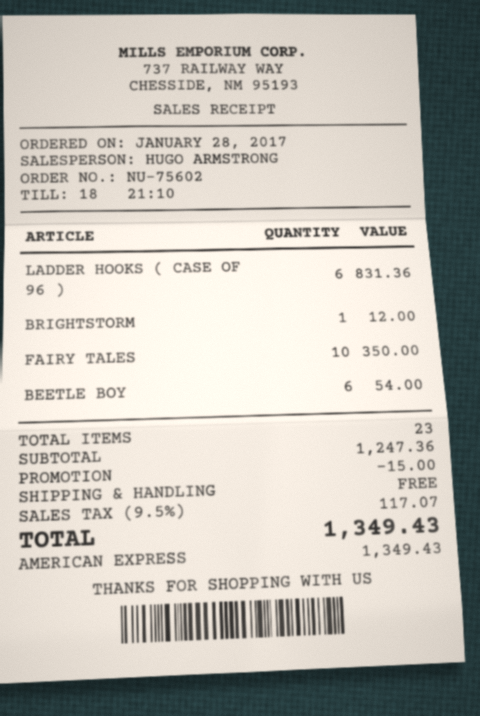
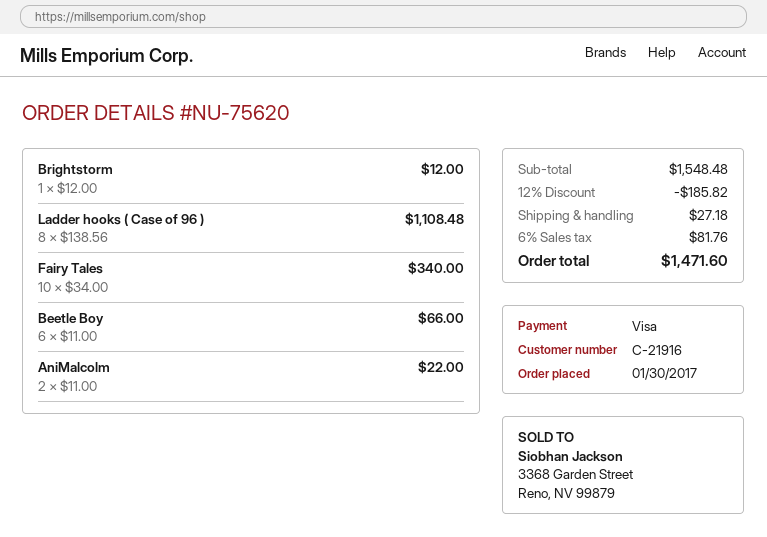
order number: NU-75602 -> NU-75620
order date: 2017-01-28 -> 2017-01-30
payment method: American Express -> Visa
LADDER HOOKS ( CASE OF 96 ): 6 for 831.36 -> 8 for 1108.48
FAIRY TALES: 10 for 350.00 -> 10 for 340.00
BEETLE BOY: 6 for 54.00 -> 6 for 66.00
AniMalcolm: none -> 2 for 22.00
subtotal: 1247.36 -> 1548.48
discount: 15.00 -> 185.82
shipping: 0.00 -> 27.18
tax: 9.5% = 117.07 -> 6% = 81.76
total: 1349.43 -> 1471.60

